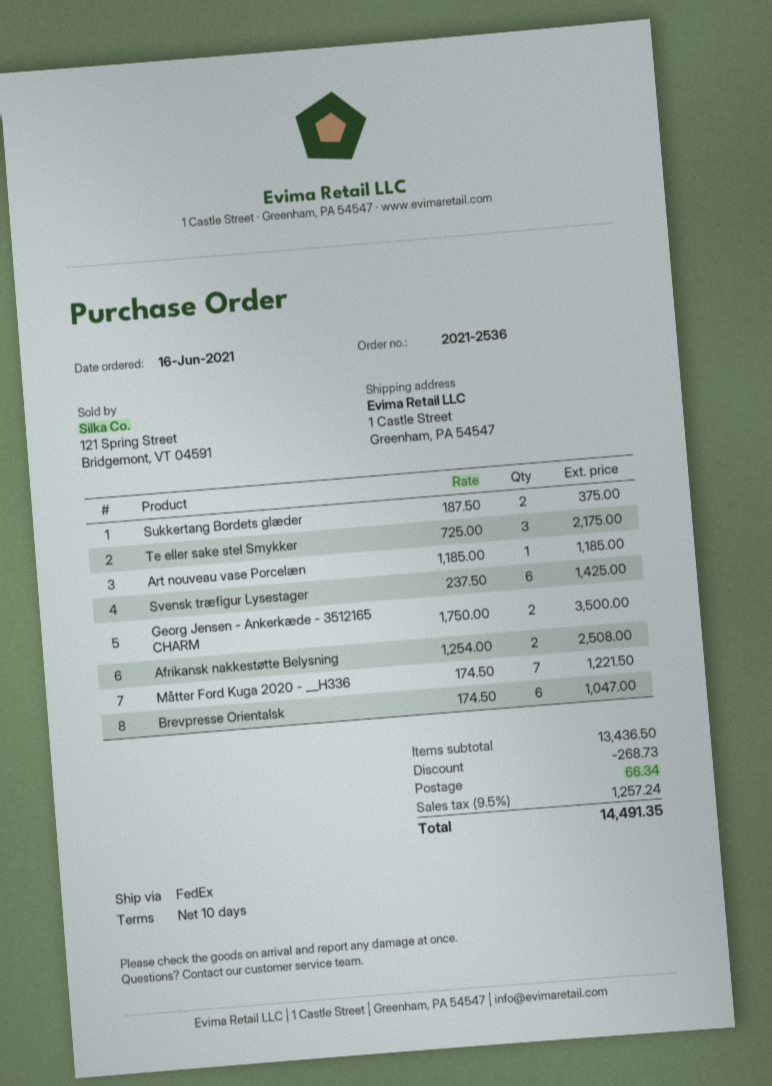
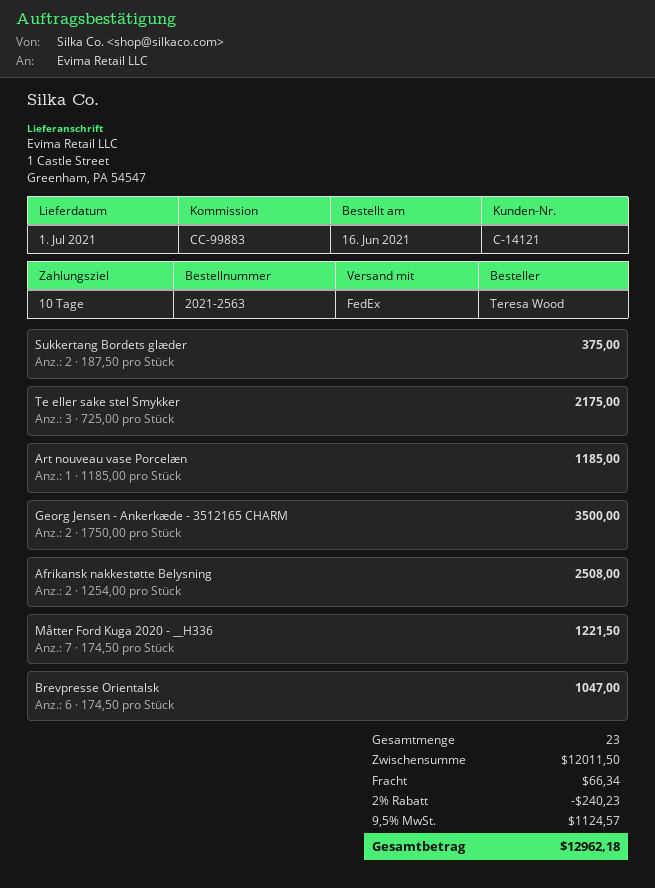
order number: 2021-2536 -> 2021-2563
Svensk træfigur Lysestager: 6 x 237.50 = 1425.00 -> none
subtotal: 13436.50 -> 12011.50
discount: 268.73 -> 240.23
tax: 9.5% = 1257.24 -> 9.5% = 1124.57
total: 14491.35 -> 12962.18

